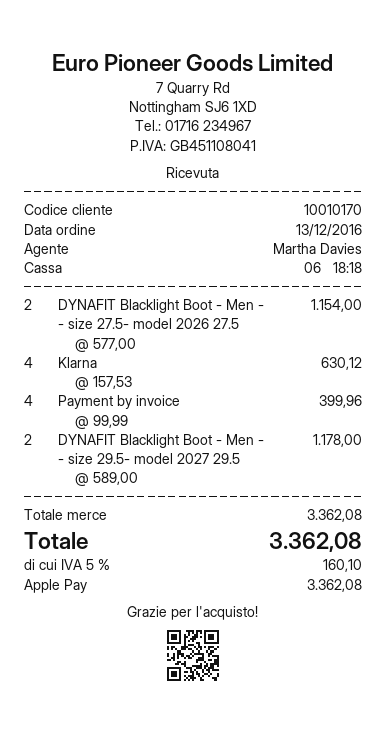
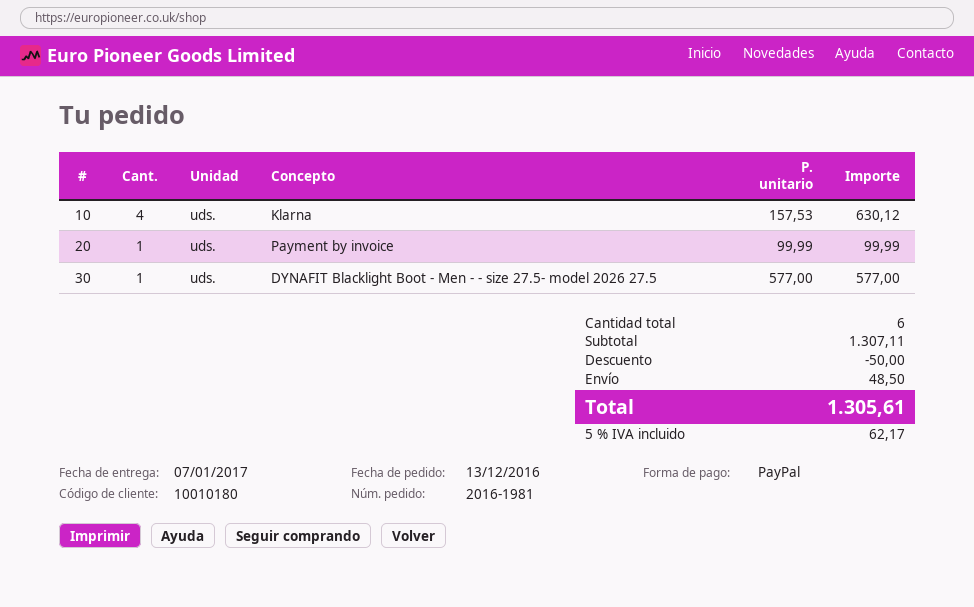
customer number: 10010170 -> 10010180
payment method: Apple Pay -> PayPal
DYNAFIT Blacklight Boot - Men - - size 27.5- model 2026 27.5: 2 x 577.00 = 1154.00 -> 1 x 577.00 = 577.00
Payment by invoice: 4 x 99.99 = 399.96 -> 1 x 99.99 = 99.99
DYNAFIT Blacklight Boot - Men - - size 29.5- model 2027 29.5: 2 x 589.00 = 1178.00 -> none
subtotal: 3362.08 -> 1307.11
discount: none -> 50.00
shipping: none -> 48.50
tax: 5% = 160.10 -> 5% = 62.17
total: 3362.08 -> 1305.61

